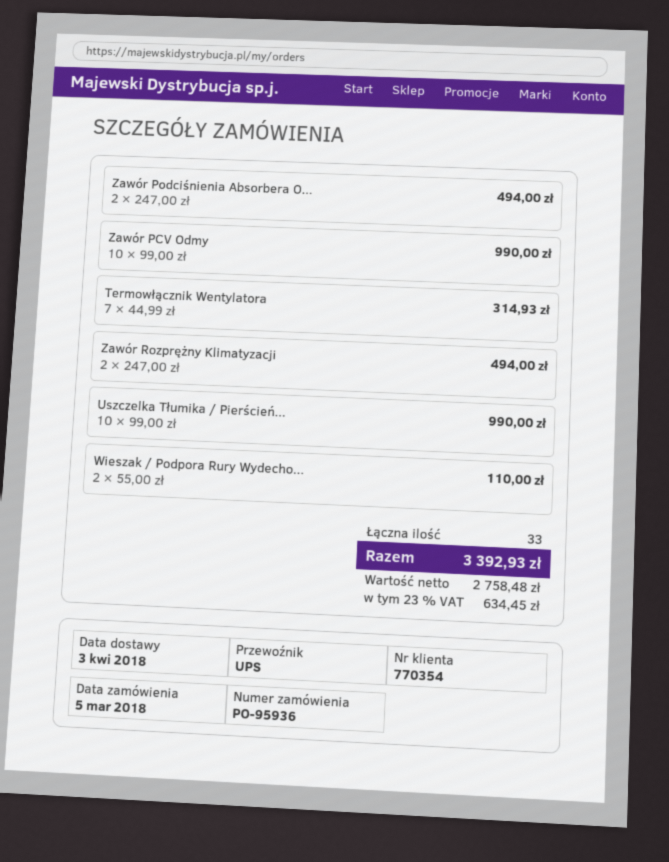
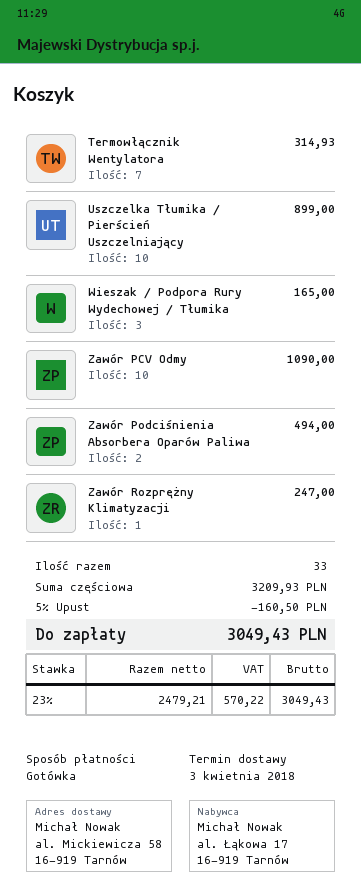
Zawór PCV Odmy: 10 for 990.00 -> 10 for 1090.00
Zawór Rozprężny Klimatyzacji: 2 for 494.00 -> 1 for 247.00
Uszczelka Tłumika / Pierścień...: 10 for 990.00 -> 10 for 899.00
Wieszak / Podpora Rury Wydecho...: 2 for 110.00 -> 3 for 165.00
discount: none -> 5% = 160.50
net: 2758.48 -> 2479.21
tax: 23% = 634.45 -> 23% = 570.22
total: 3392.93 -> 3049.43

